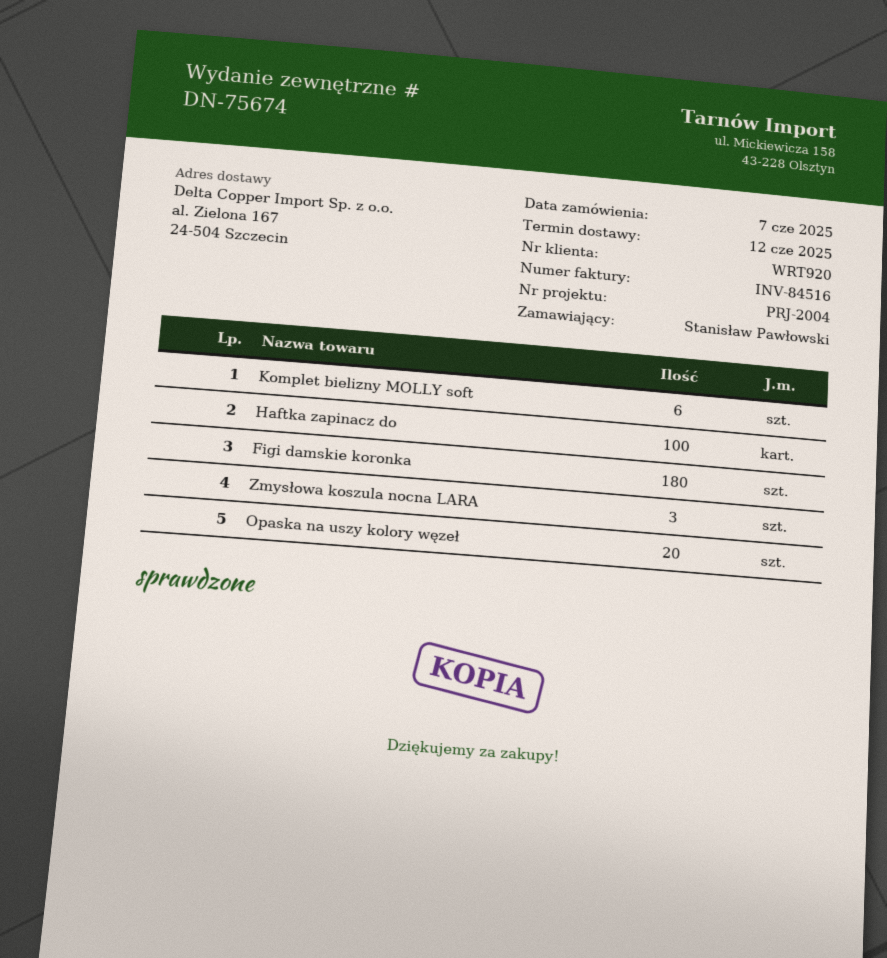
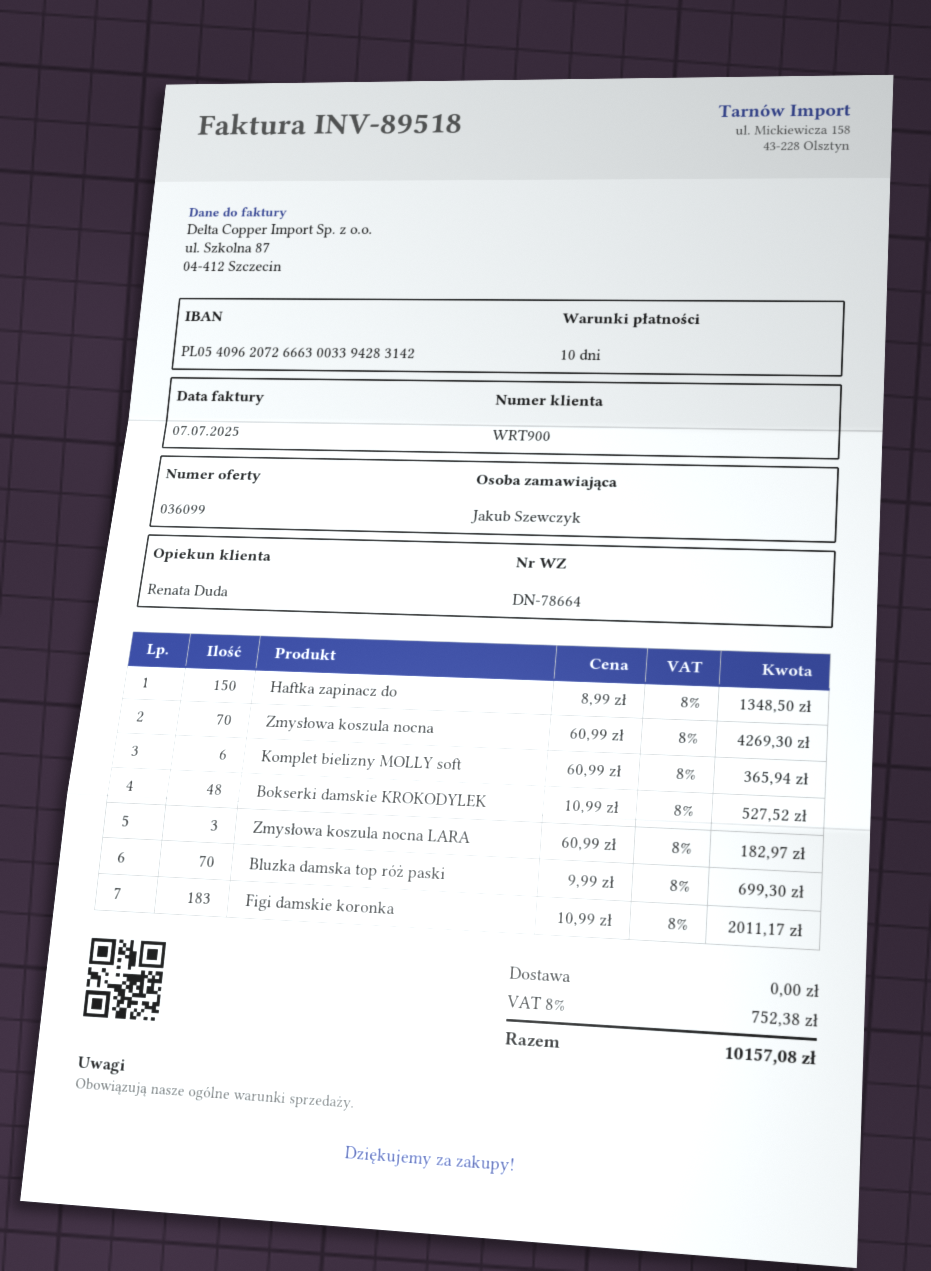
delivery note number: DN-75674 -> DN-78664
invoice number: INV-84516 -> INV-89518
customer number: WRT920 -> WRT900
ordered by: Stanisław Pawłowski -> Jakub Szewczyk
Haftka zapinacz do: 100 -> 150
Figi damskie koronka: 180 -> 183
Opaska na uszy kolory węzeł: 20 -> none
Zmysłowa koszula nocna: none -> 70
Bokserki damskie KROKODYLEK: none -> 48
Bluzka damska top róż paski: none -> 70

